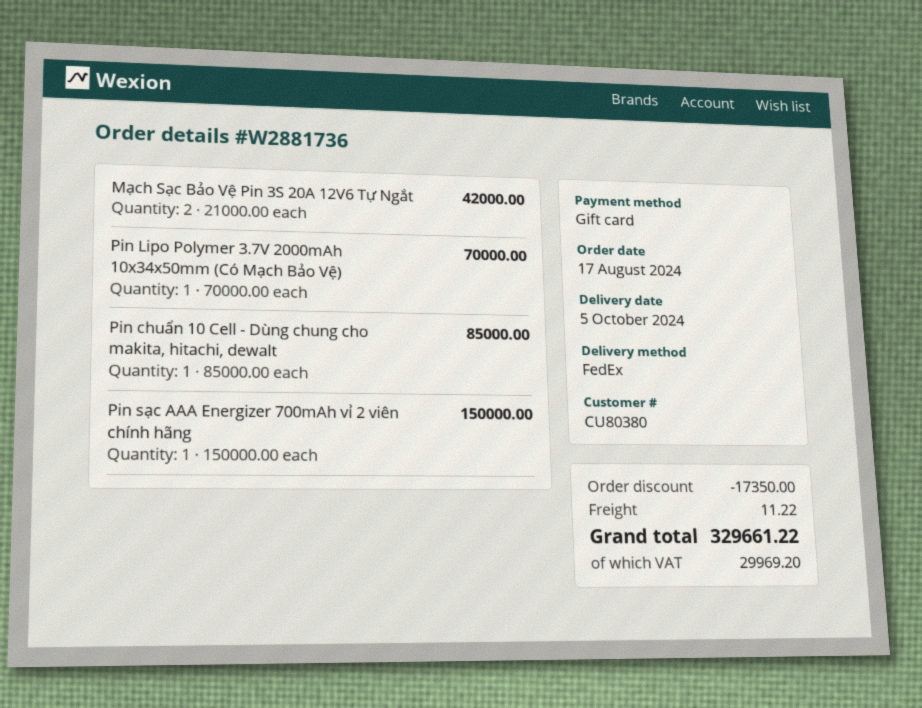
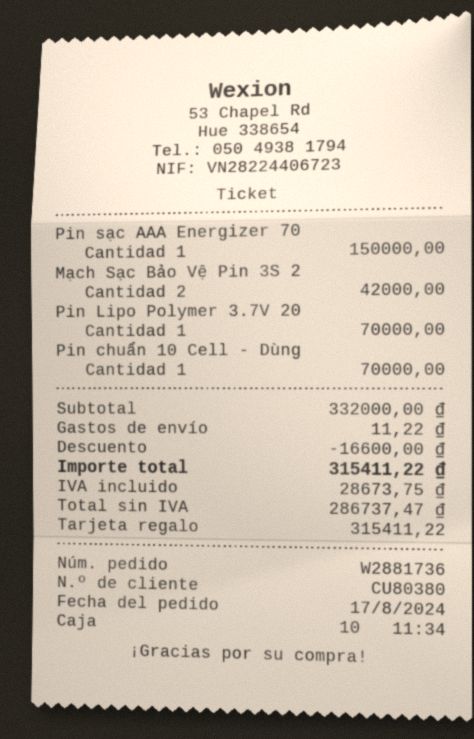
Pin chuẩn 10 Cell - Dùng chung cho makita, hitachi, dewalt: 1 for 85000.00 -> 1 for 70000.00
discount: 17350.00 -> 16600.00
tax: 29969.20 -> 28673.75
total: 329661.22 -> 315411.22

